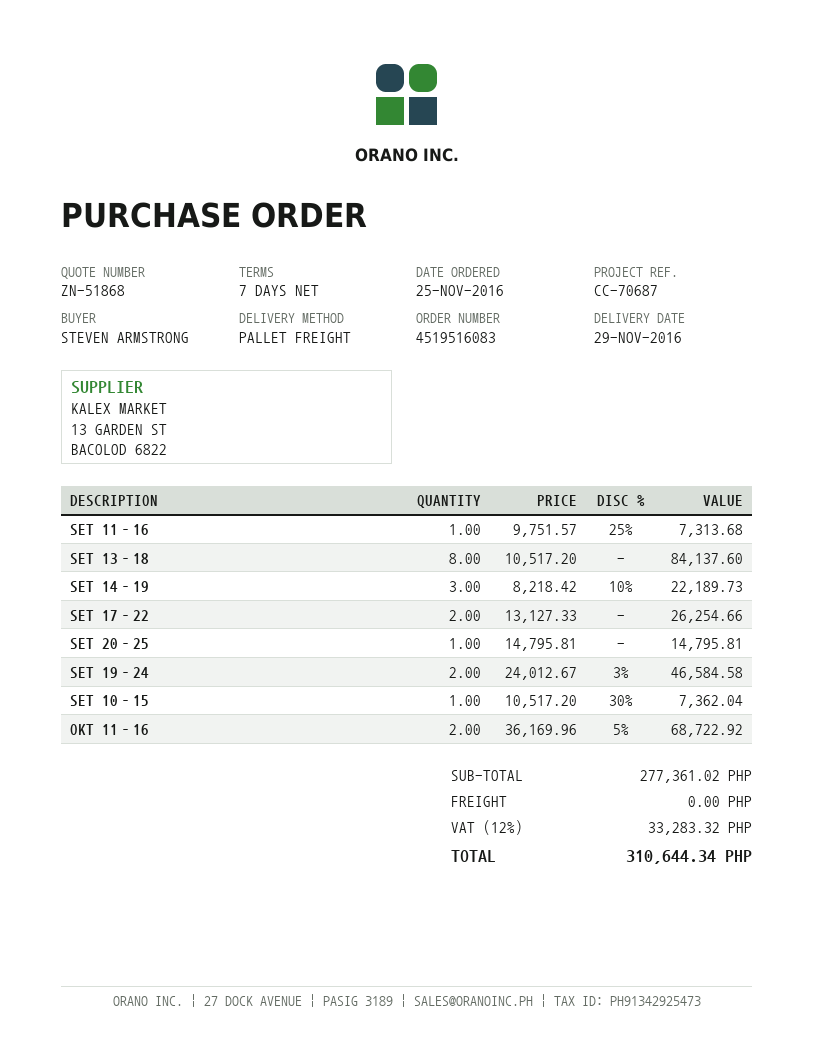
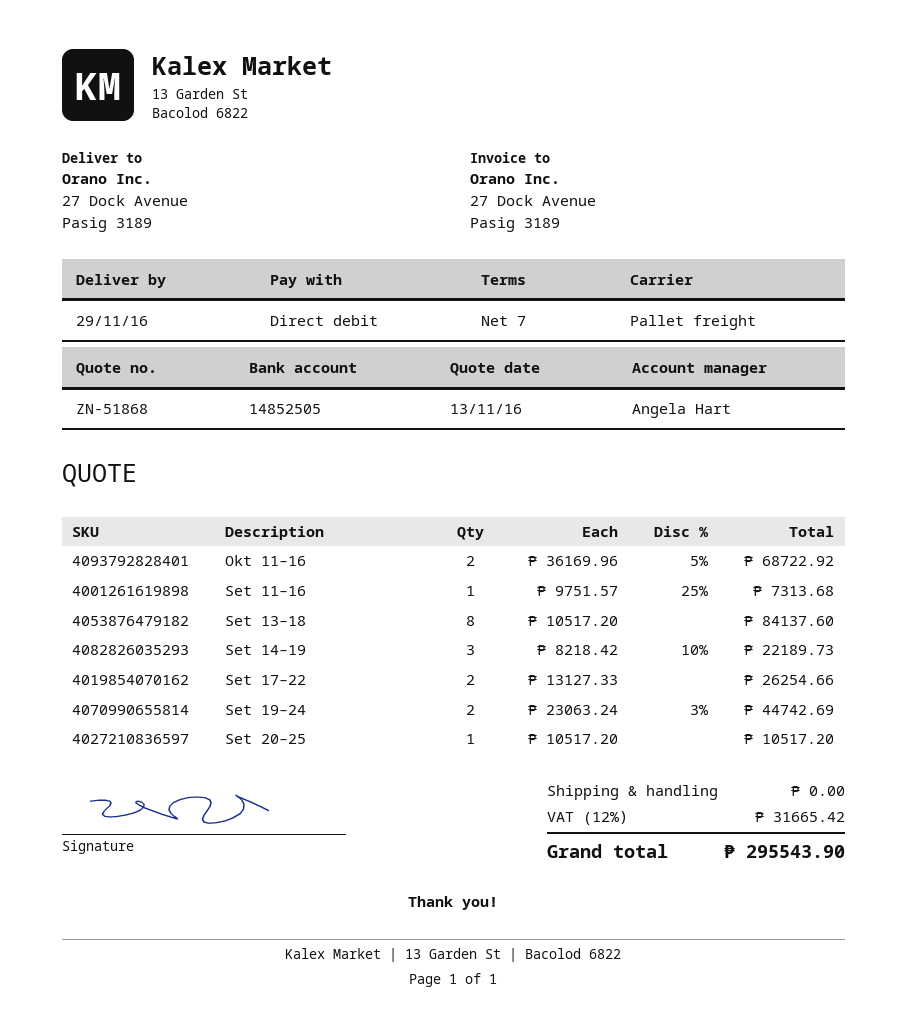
SET 20–25: 1 x 14795.81 = 14795.81 -> 1 x 10517.20 = 10517.20
SET 19–24: 2 x 24012.67 - 3% = 46584.58 -> 2 x 23063.24 - 3% = 44742.69
SET 10–15: 1 x 10517.20 - 30% = 7362.04 -> none
tax: 12% = 33283.32 -> 12% = 31665.42
total: 310644.34 -> 295543.90

